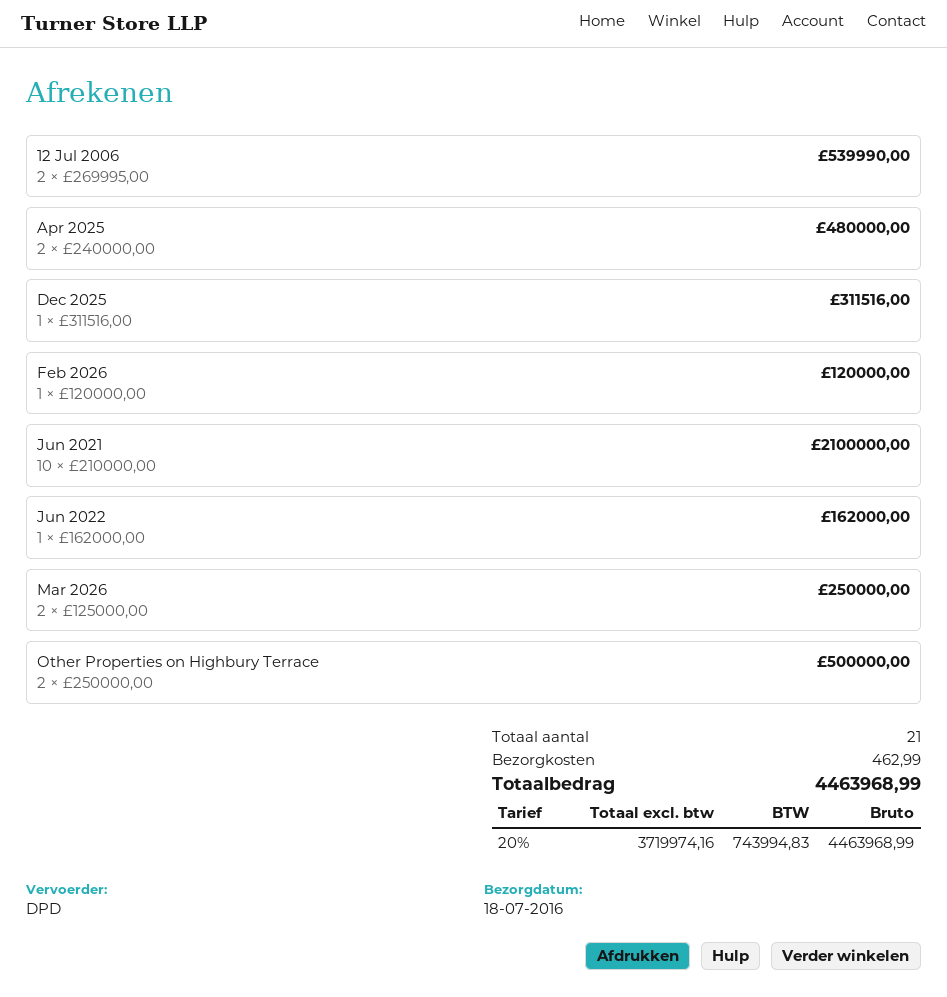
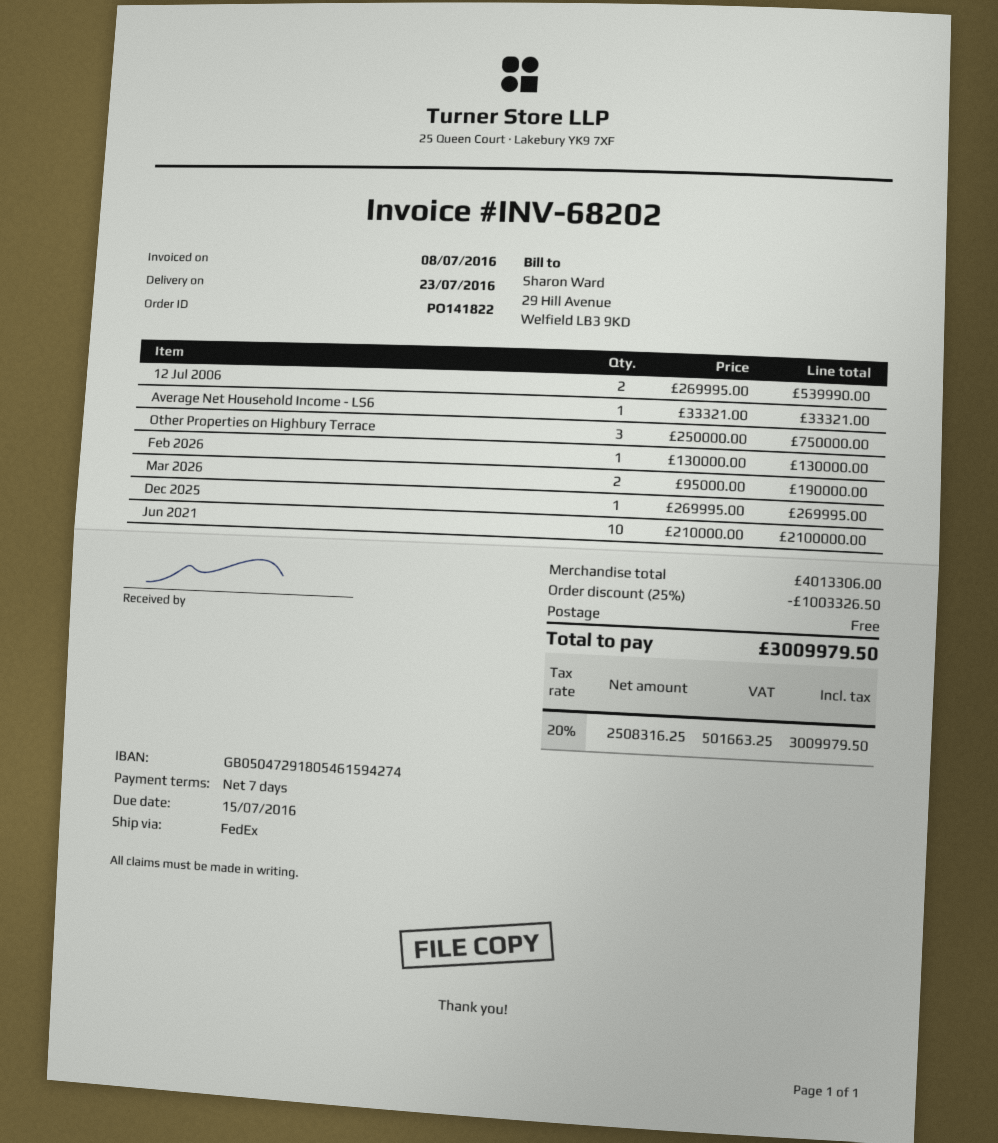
delivery date: 2016-07-18 -> 2016-07-23
shipping method: DPD -> FedEx
Apr 2025: 2 x 240000.00 = 480000.00 -> none
Dec 2025: 1 x 311516.00 = 311516.00 -> 1 x 269995.00 = 269995.00
Feb 2026: 1 x 120000.00 = 120000.00 -> 1 x 130000.00 = 130000.00
Jun 2022: 1 x 162000.00 = 162000.00 -> none
Mar 2026: 2 x 125000.00 = 250000.00 -> 2 x 95000.00 = 190000.00
Other Properties on Highbury Terrace: 2 x 250000.00 = 500000.00 -> 3 x 250000.00 = 750000.00
Average Net Household Income - LS6: none -> 1 x 33321.00 = 33321.00
discount: none -> 25% = 1003326.50
shipping: 462.99 -> 0.00
net: 3719974.16 -> 2508316.25
tax: 20% = 743994.83 -> 20% = 501663.25
total: 4463968.99 -> 3009979.50

